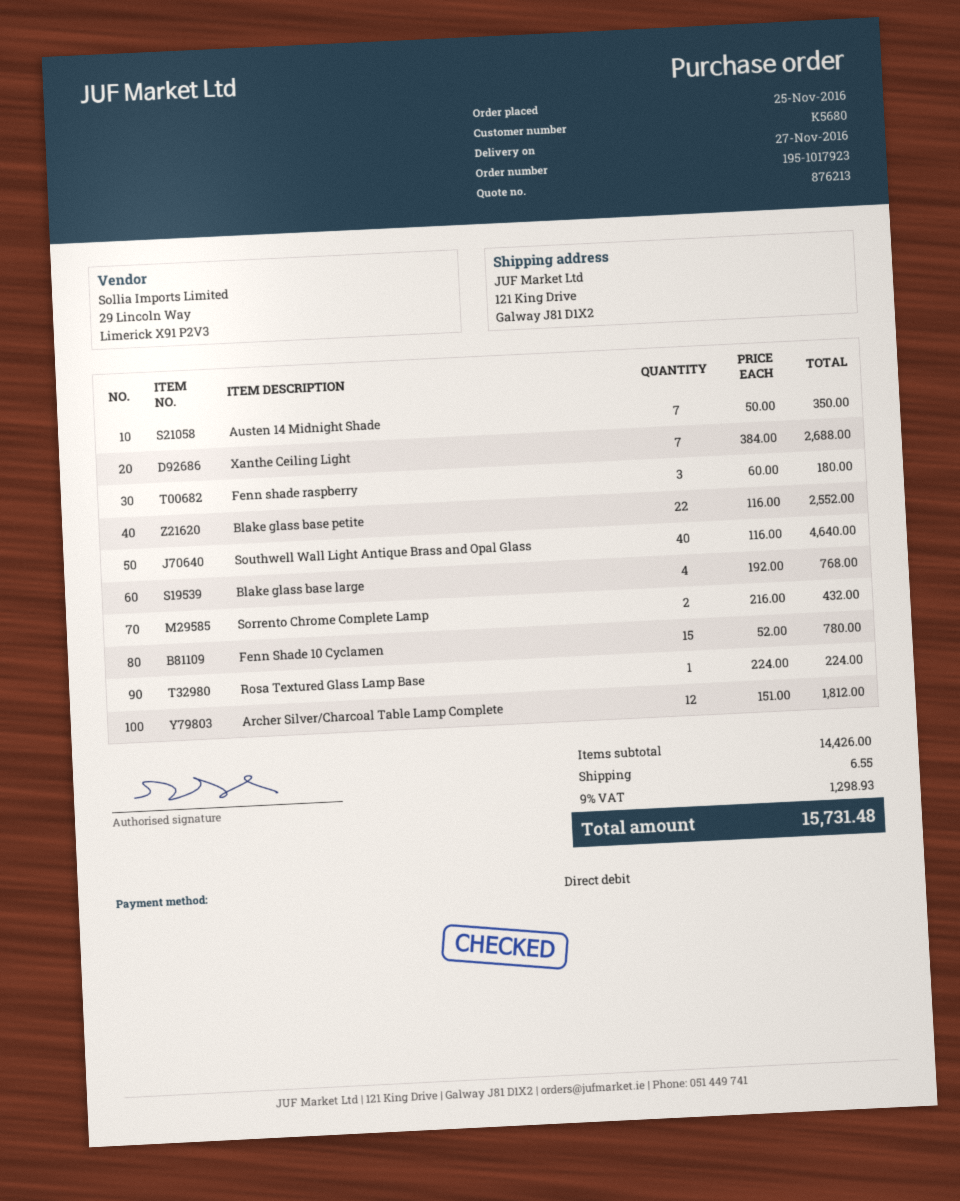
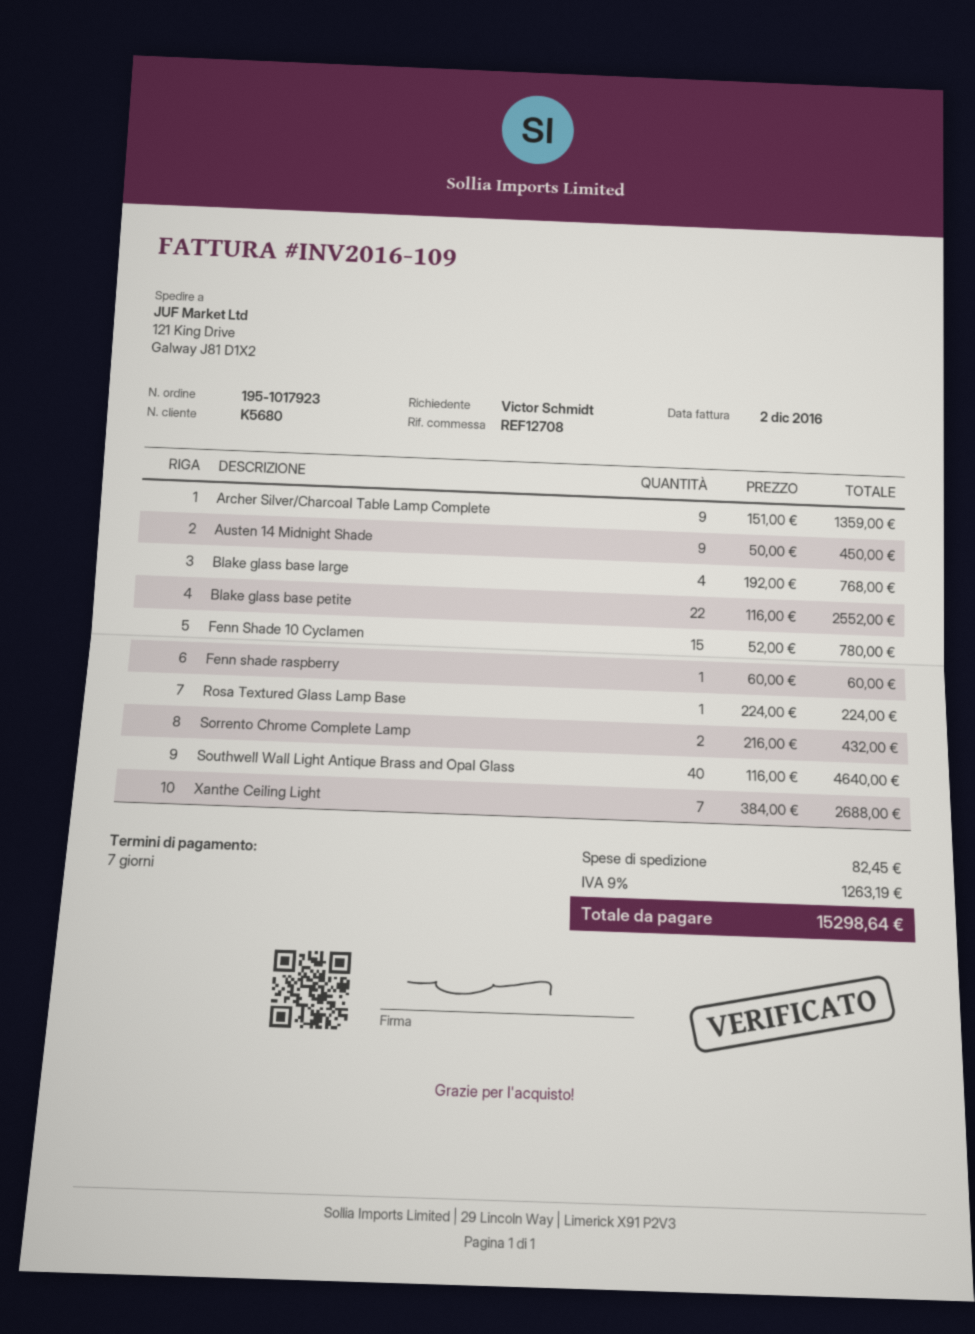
Austen 14 Midnight Shade: 7 x 50.00 = 350.00 -> 9 x 50.00 = 450.00
Fenn shade raspberry: 3 x 60.00 = 180.00 -> 1 x 60.00 = 60.00
Archer Silver/Charcoal Table Lamp Complete: 12 x 151.00 = 1812.00 -> 9 x 151.00 = 1359.00
shipping: 6.55 -> 82.45
tax: 9% = 1298.93 -> 9% = 1263.19
total: 15731.48 -> 15298.64

